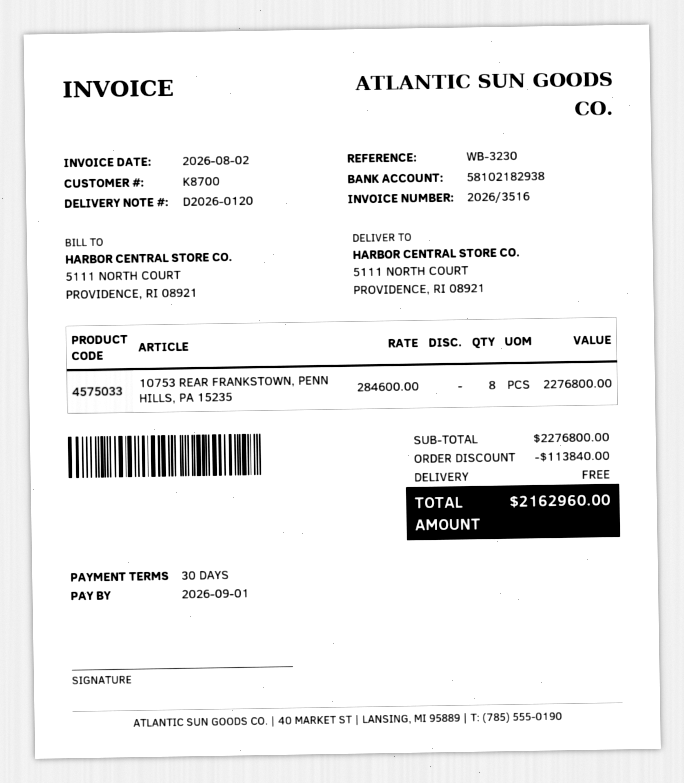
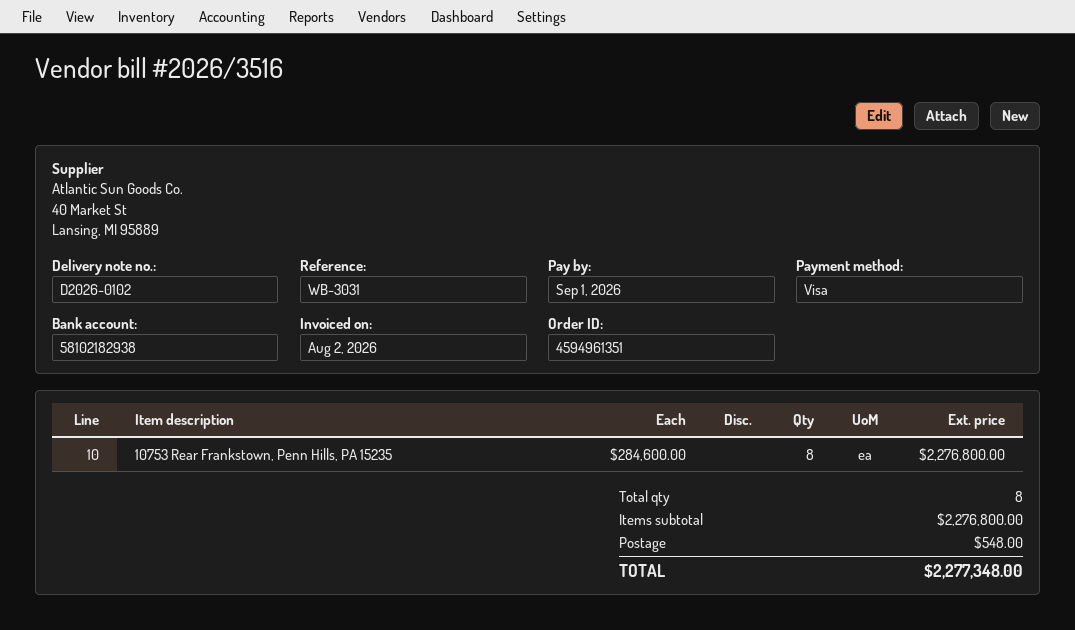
delivery note number: D2026-0120 -> D2026-0102
reference: WB-3230 -> WB-3031
discount: 113840.00 -> none
shipping: 0.00 -> 548.00
total: 2162960.00 -> 2277348.00

